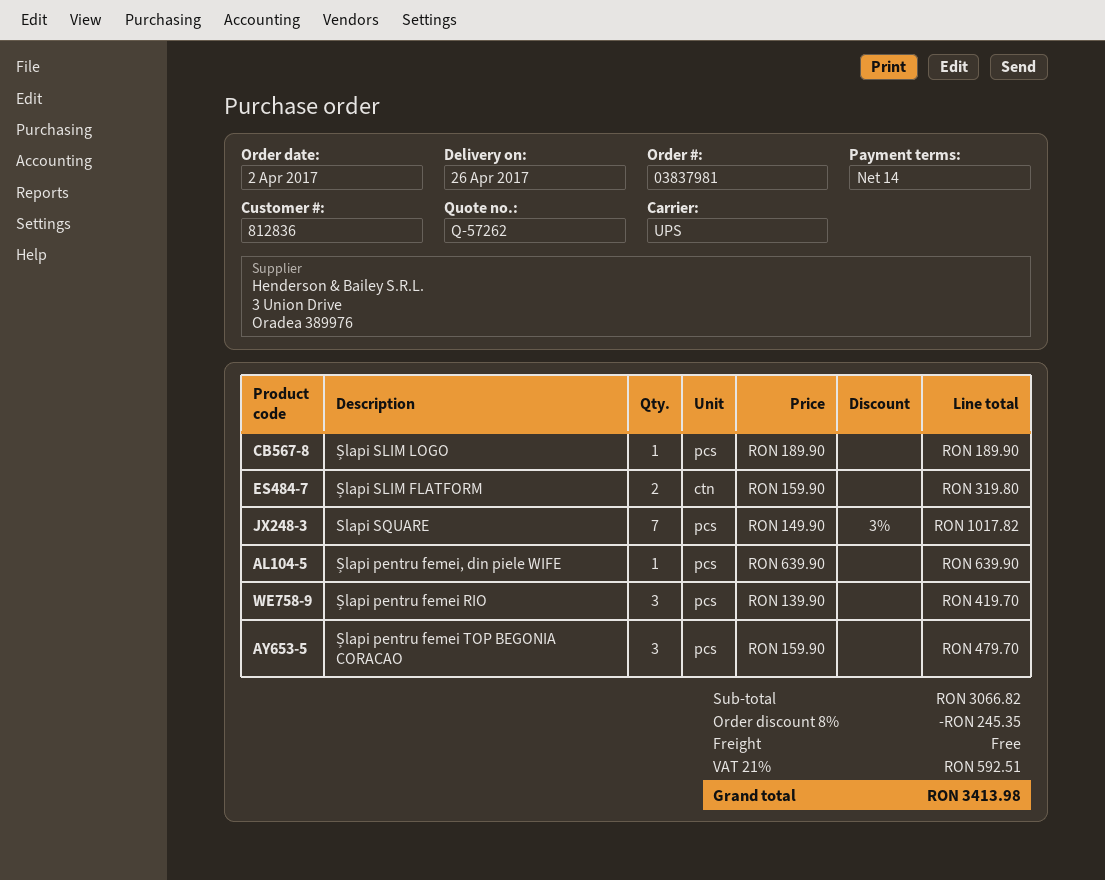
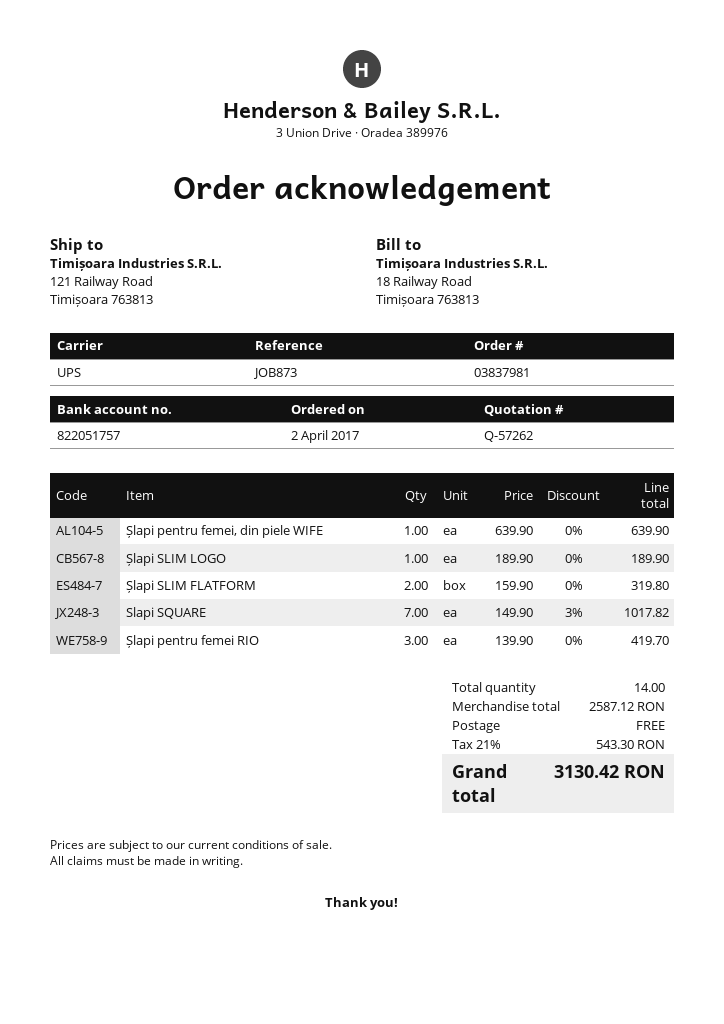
Șlapi pentru femei TOP BEGONIA CORACAO: 3 x 159.90 = 479.70 -> none
subtotal: 3066.82 -> 2587.12
discount: 8% = 245.35 -> none
tax: 21% = 592.51 -> 21% = 543.30
total: 3413.98 -> 3130.42

